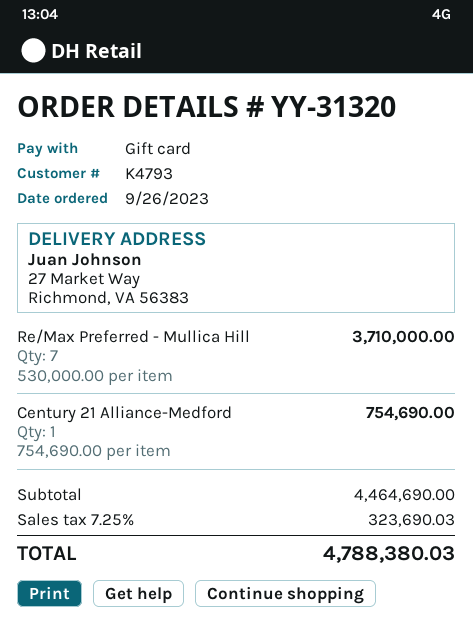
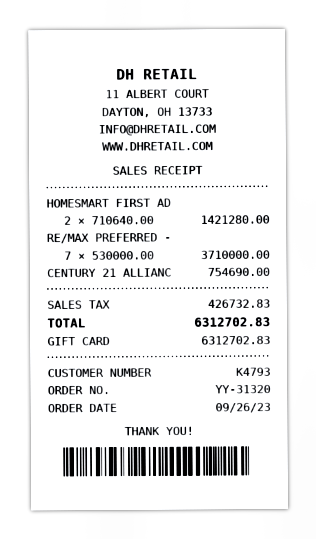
HOMESMART FIRST AD: none -> 2 x 710640.00 = 1421280.00
tax: 323690.03 -> 426732.83
total: 4788380.03 -> 6312702.83

